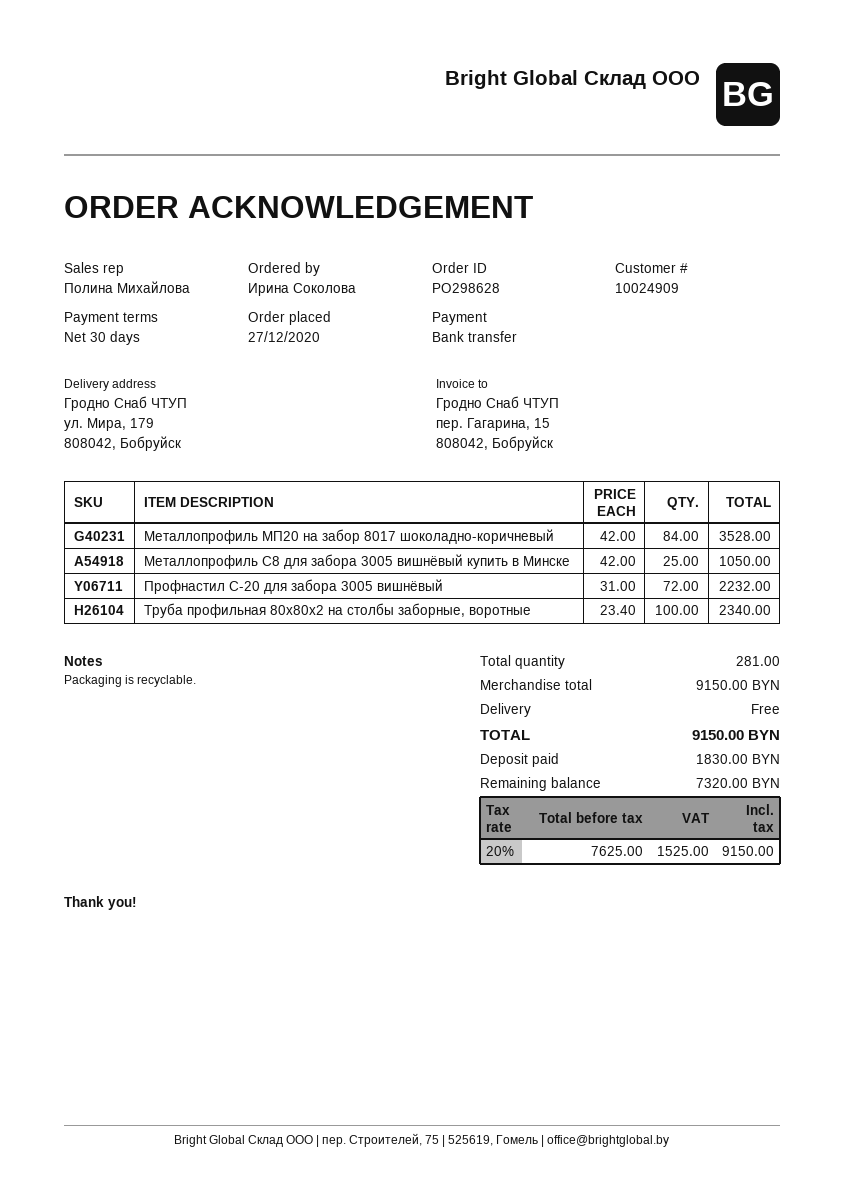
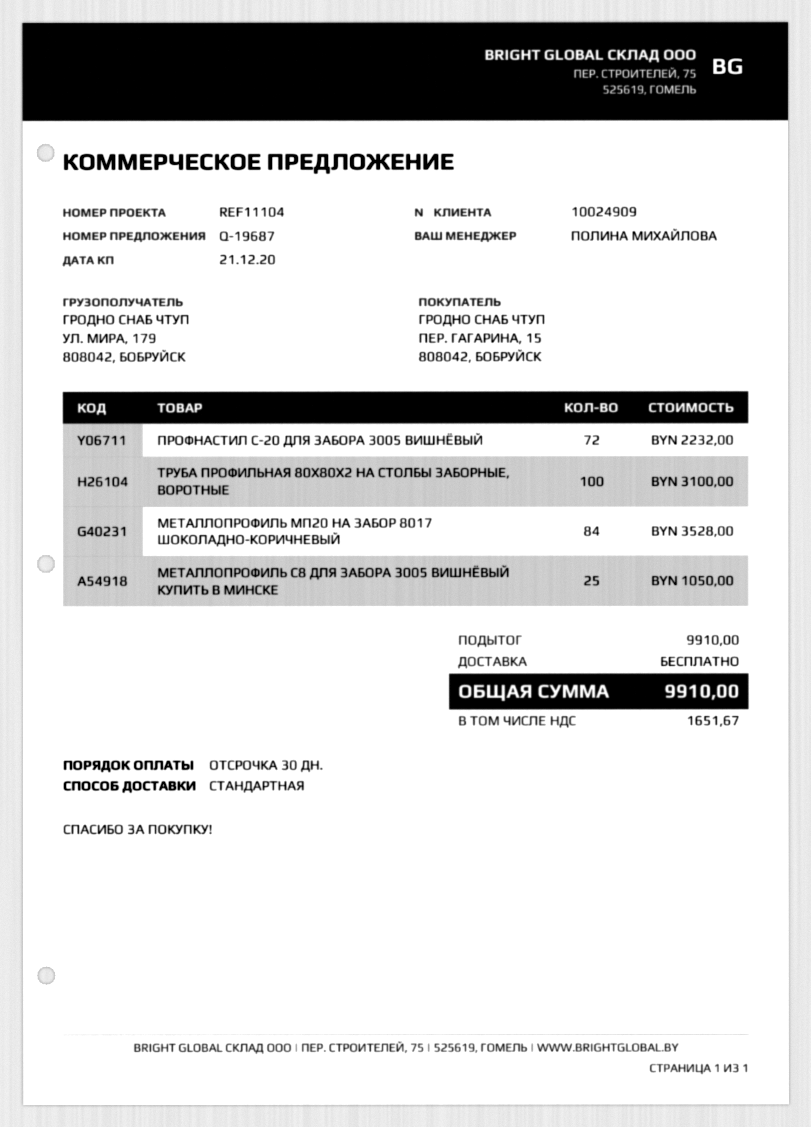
Труба профильная 80х80х2 на столбы заборные, воротные: 100 for 2340.00 -> 100 for 3100.00
subtotal: 9150.00 -> 9910.00
tax: 1525.00 -> 1651.67
total: 9150.00 -> 9910.00

